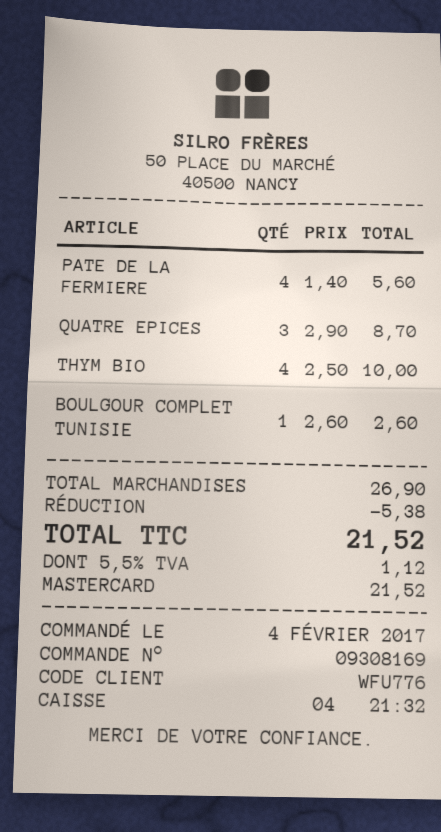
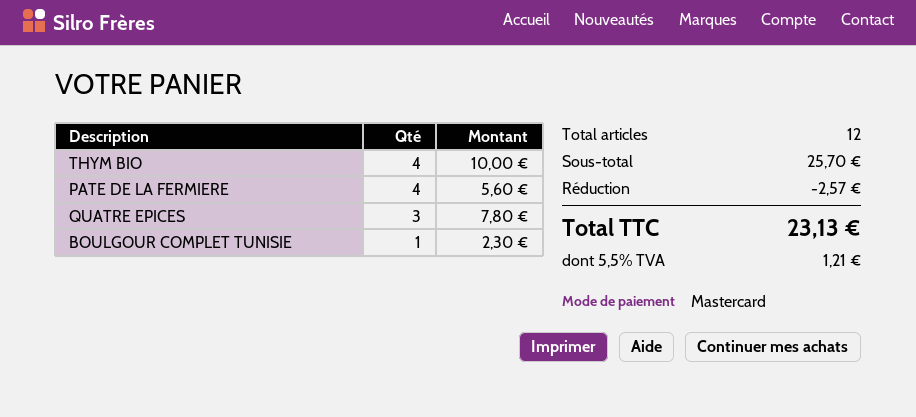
QUATRE EPICES: 3 for 8.70 -> 3 for 7.80
BOULGOUR COMPLET TUNISIE: 1 for 2.60 -> 1 for 2.30
subtotal: 26.90 -> 25.70
discount: 5.38 -> 2.57
tax: 5.5% = 1.12 -> 5.5% = 1.21
total: 21.52 -> 23.13

